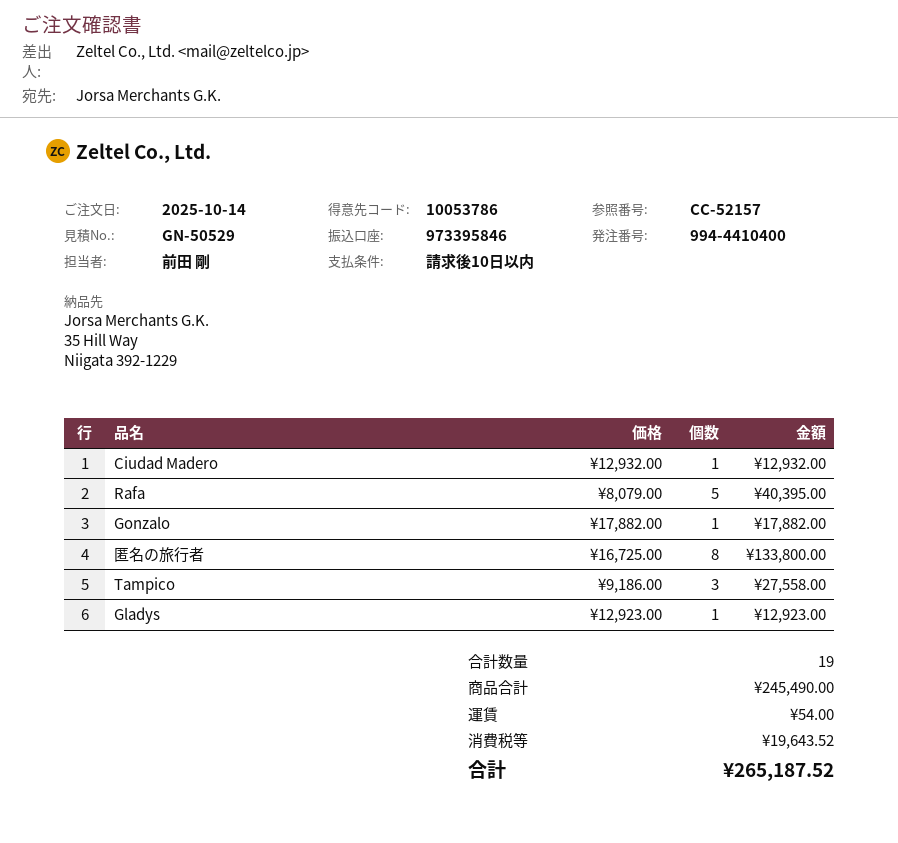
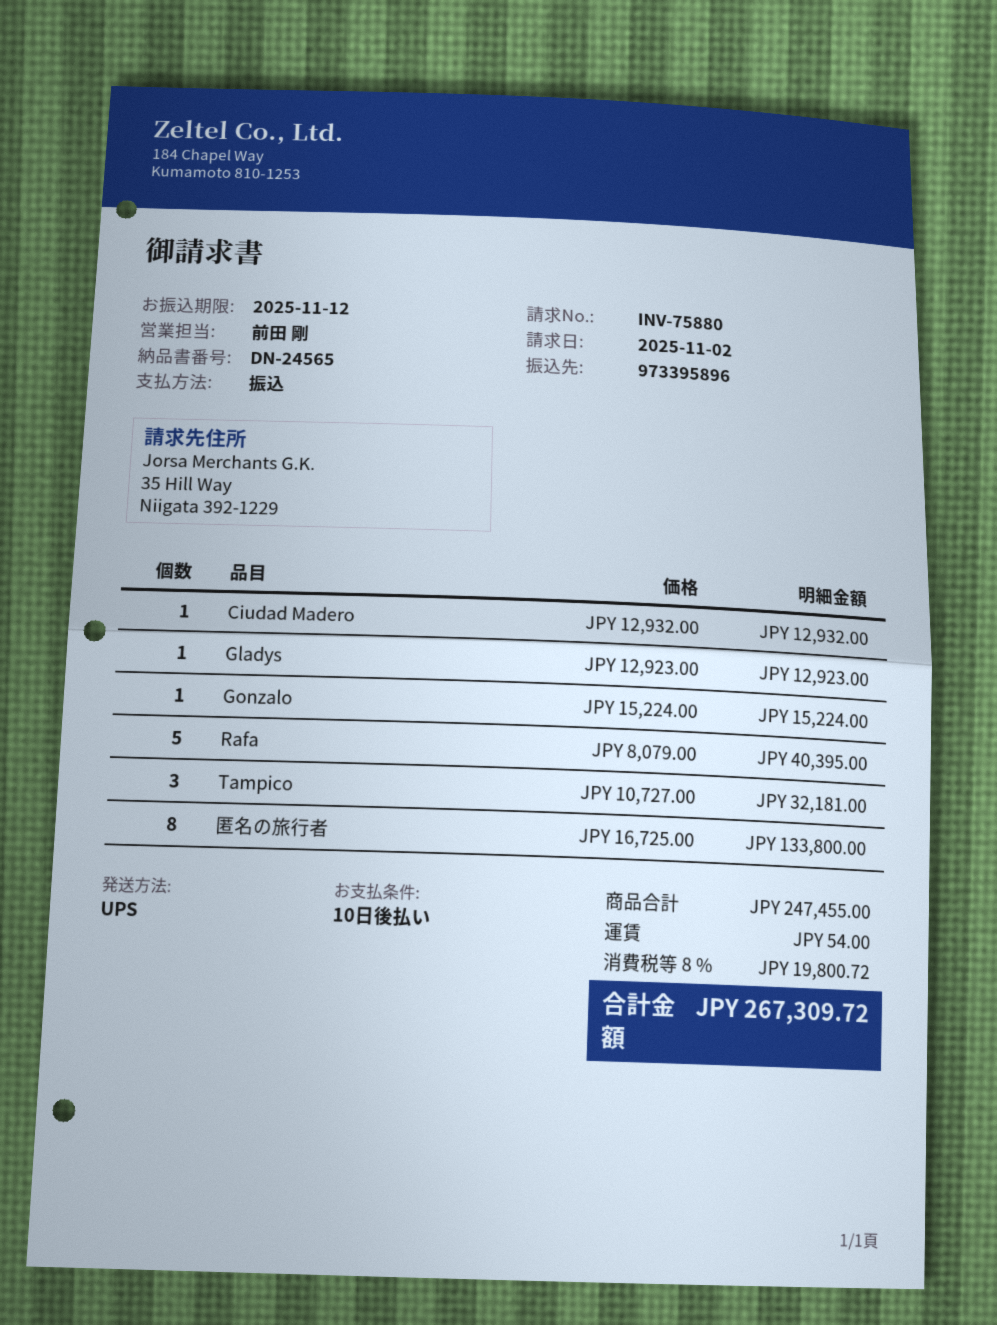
bank account: 973395846 -> 973395896
Gonzalo: 1 x 17882.00 = 17882.00 -> 1 x 15224.00 = 15224.00
Tampico: 3 x 9186.00 = 27558.00 -> 3 x 10727.00 = 32181.00
subtotal: 245490.00 -> 247455.00
tax: 19643.52 -> 19800.72
total: 265187.52 -> 267309.72

